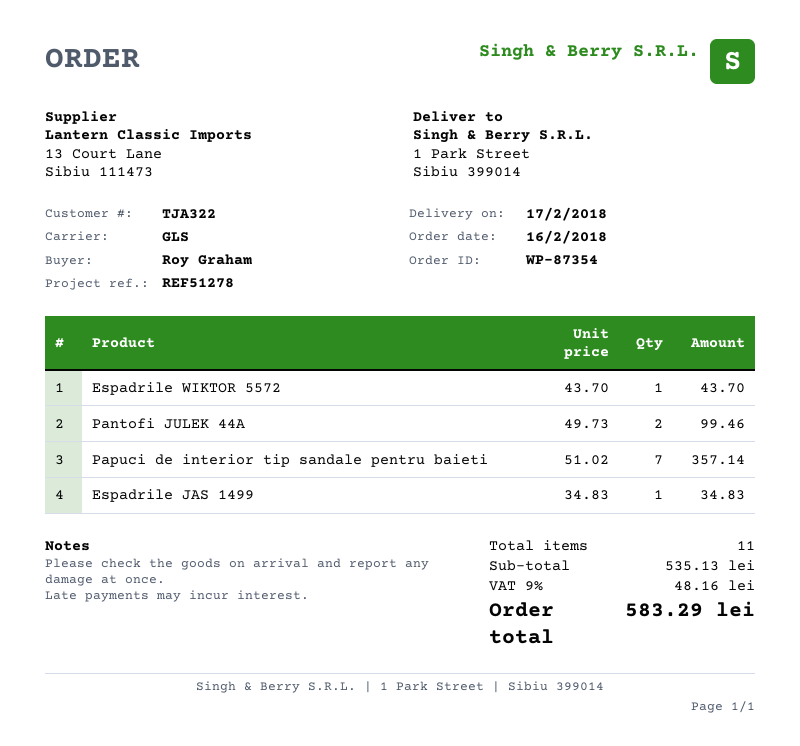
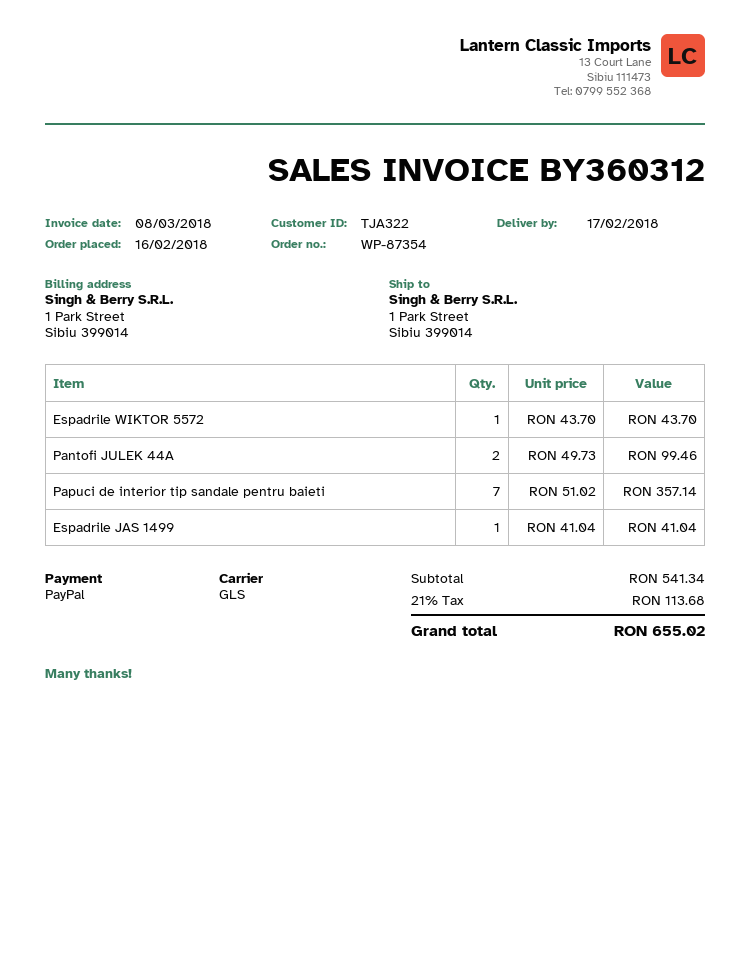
Espadrile JAS 1499: 1 x 34.83 = 34.83 -> 1 x 41.04 = 41.04
subtotal: 535.13 -> 541.34
tax: 9% = 48.16 -> 21% = 113.68
total: 583.29 -> 655.02

